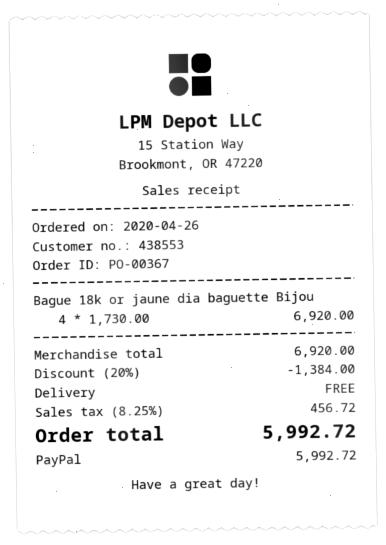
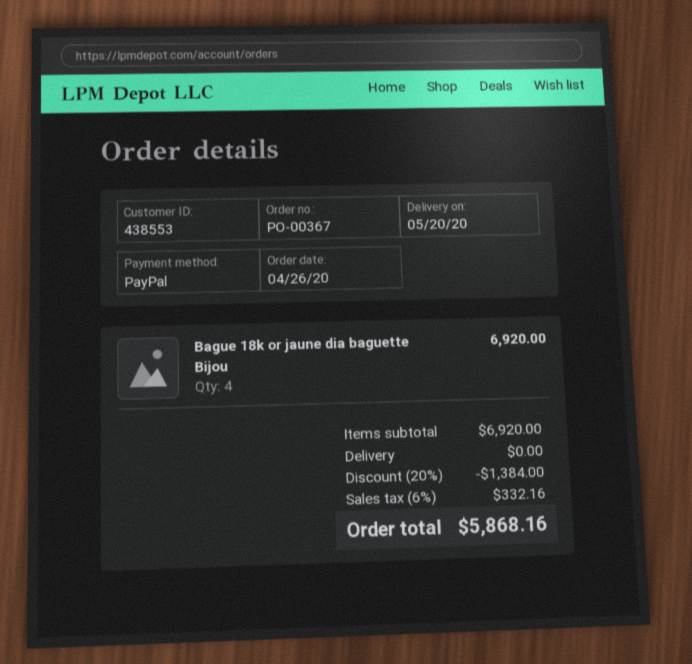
tax: 8.25% = 456.72 -> 6% = 332.16
total: 5992.72 -> 5868.16

